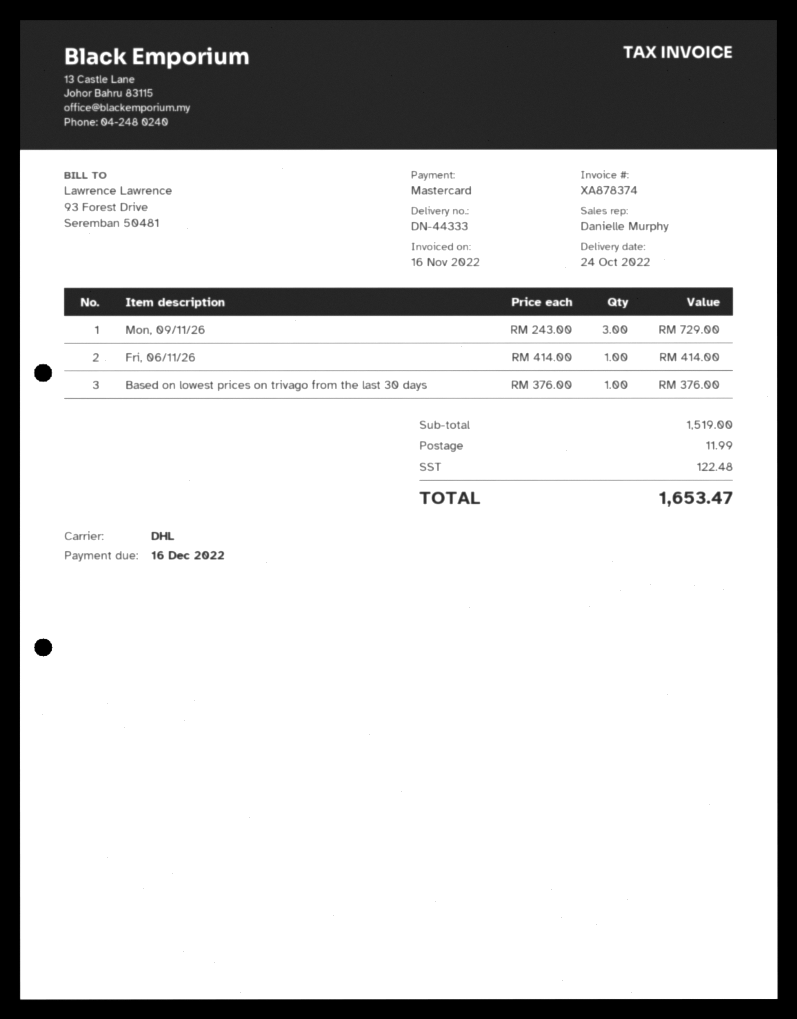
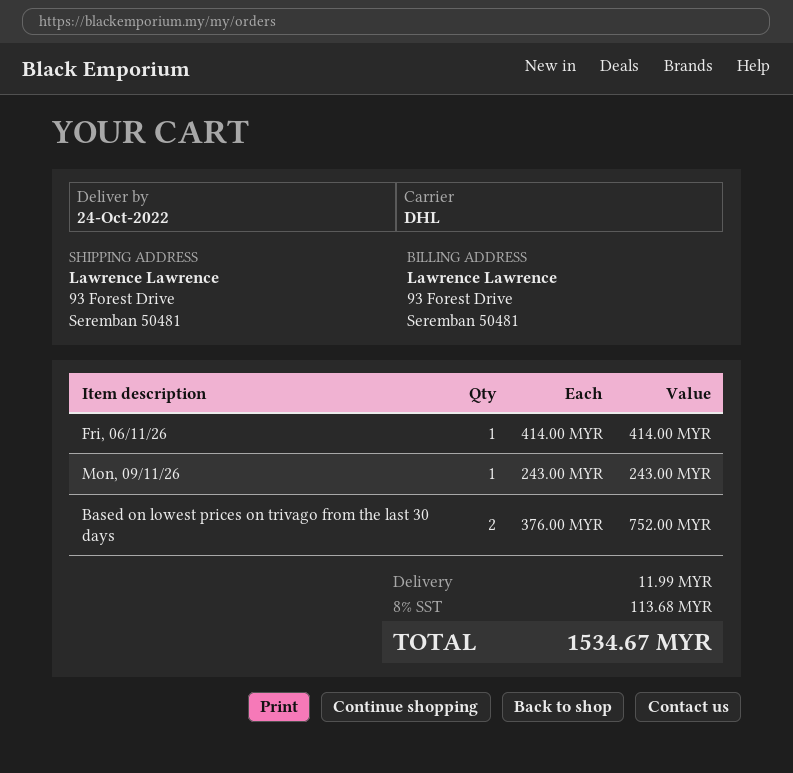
Mon, 09/11/26: 3 x 243.00 = 729.00 -> 1 x 243.00 = 243.00
Based on lowest prices on trivago from the last 30 days: 1 x 376.00 = 376.00 -> 2 x 376.00 = 752.00
tax: 122.48 -> 113.68
total: 1653.47 -> 1534.67

